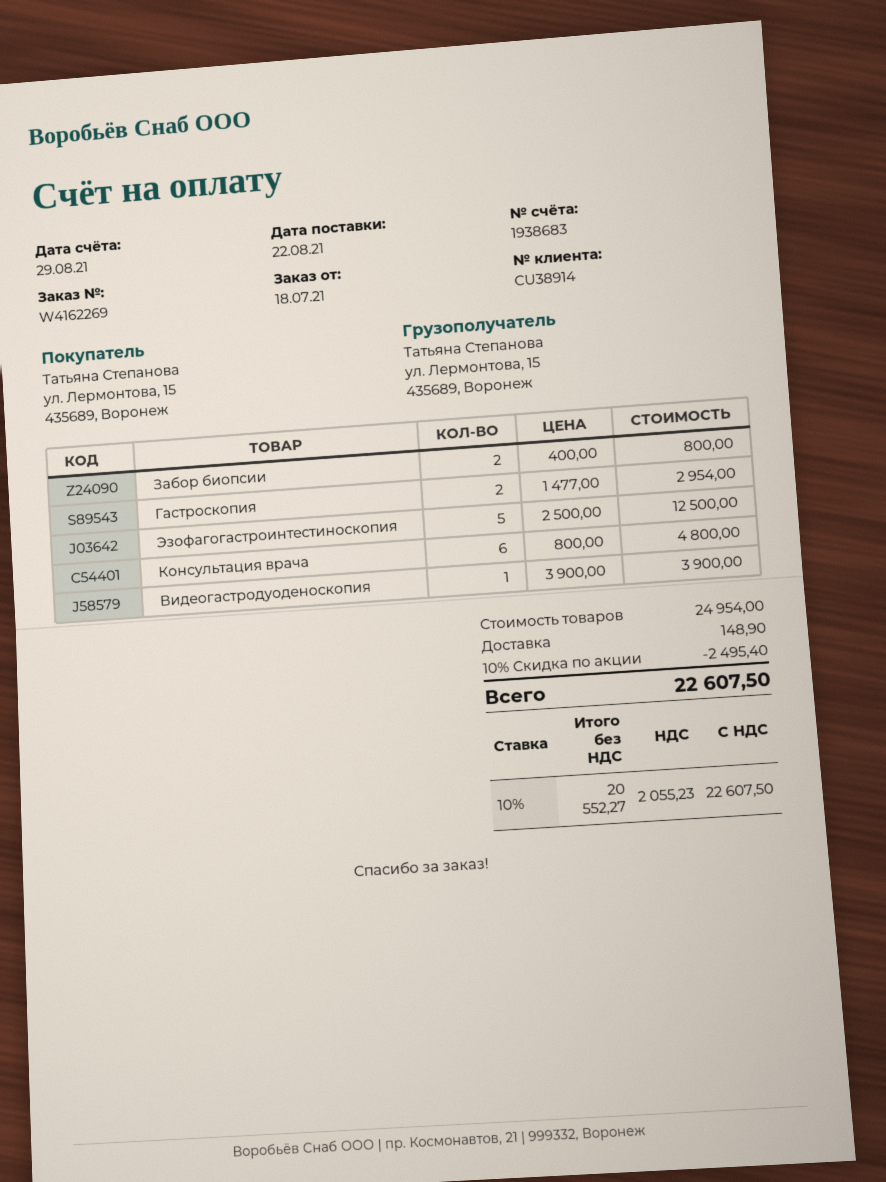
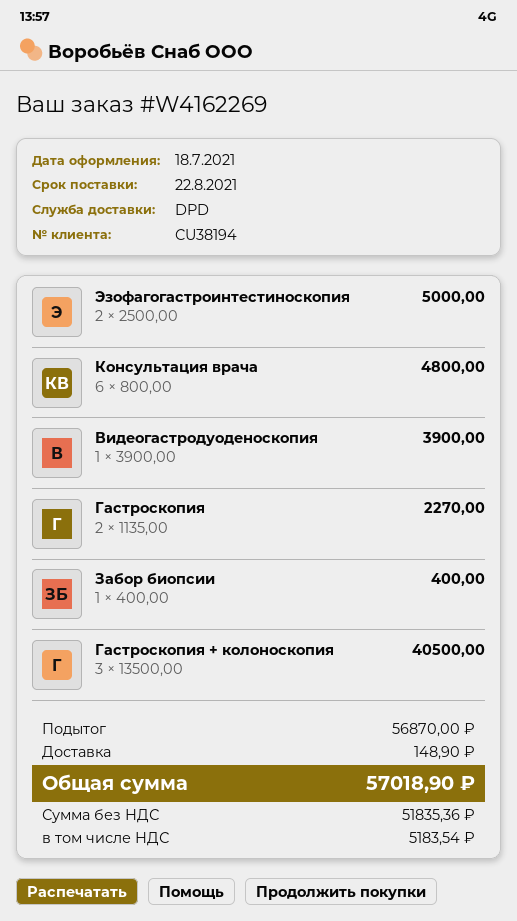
customer number: CU38914 -> CU38194
Забор биопсии: 2 x 400.00 = 800.00 -> 1 x 400.00 = 400.00
Гастроскопия: 2 x 1477.00 = 2954.00 -> 2 x 1135.00 = 2270.00
Эзофагогастроинтестиноскопия: 5 x 2500.00 = 12500.00 -> 2 x 2500.00 = 5000.00
Гастроскопия + колоноскопия: none -> 3 x 13500.00 = 40500.00
subtotal: 24954.00 -> 56870.00
discount: 10% = 2495.40 -> none
net: 20552.27 -> 51835.36
tax: 2055.23 -> 5183.54
total: 22607.50 -> 57018.90

